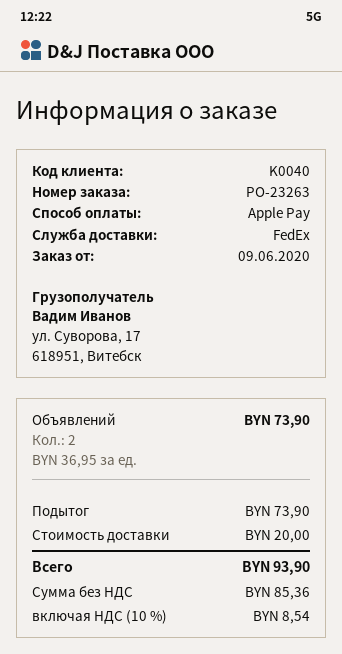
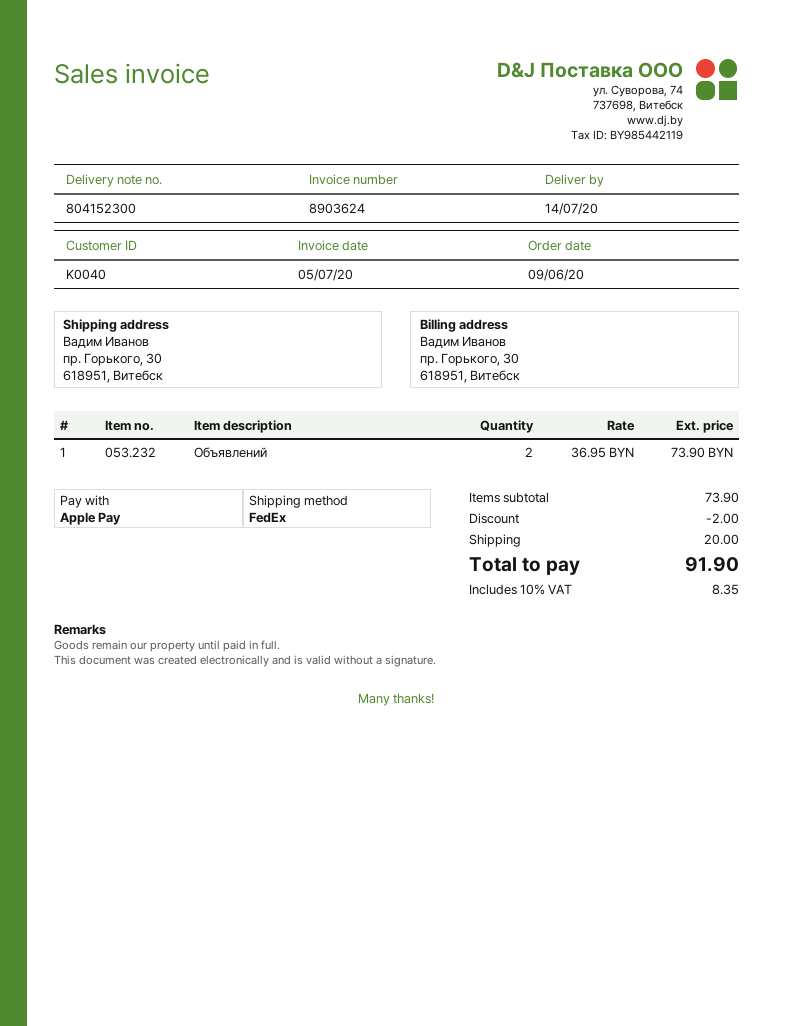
ship to: ул. Суворова, 17, 618951, Витебск -> пр. Горького, 30, 618951, Витебск
discount: none -> 2.00
tax: 10% = 8.54 -> 10% = 8.35
total: 93.90 -> 91.90

